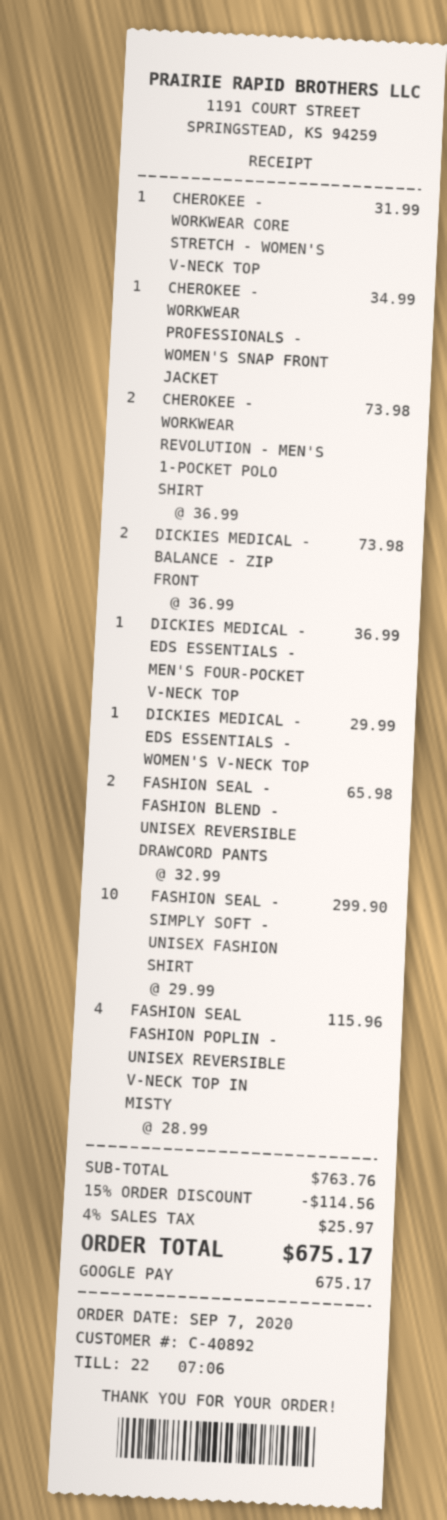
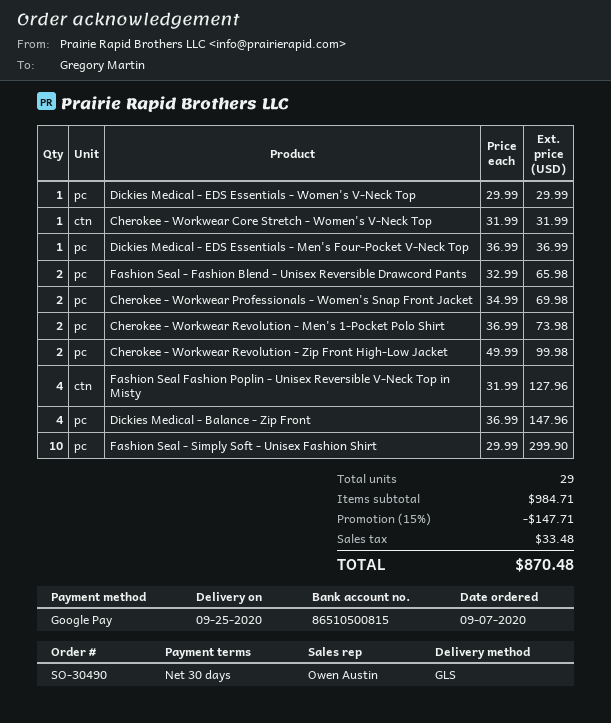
CHEROKEE - WORKWEAR PROFESSIONALS - WOMEN'S SNAP FRONT JACKET: 1 x 34.99 = 34.99 -> 2 x 34.99 = 69.98
DICKIES MEDICAL - BALANCE - ZIP FRONT: 2 x 36.99 = 73.98 -> 4 x 36.99 = 147.96
FASHION SEAL FASHION POPLIN - UNISEX REVERSIBLE V-NECK TOP IN MISTY: 4 x 28.99 = 115.96 -> 4 x 31.99 = 127.96
Cherokee - Workwear Revolution - Zip Front High-Low Jacket: none -> 2 x 49.99 = 99.98
subtotal: 763.76 -> 984.71
discount: 15% = 114.56 -> 15% = 147.71
tax: 25.97 -> 33.48
total: 675.17 -> 870.48

